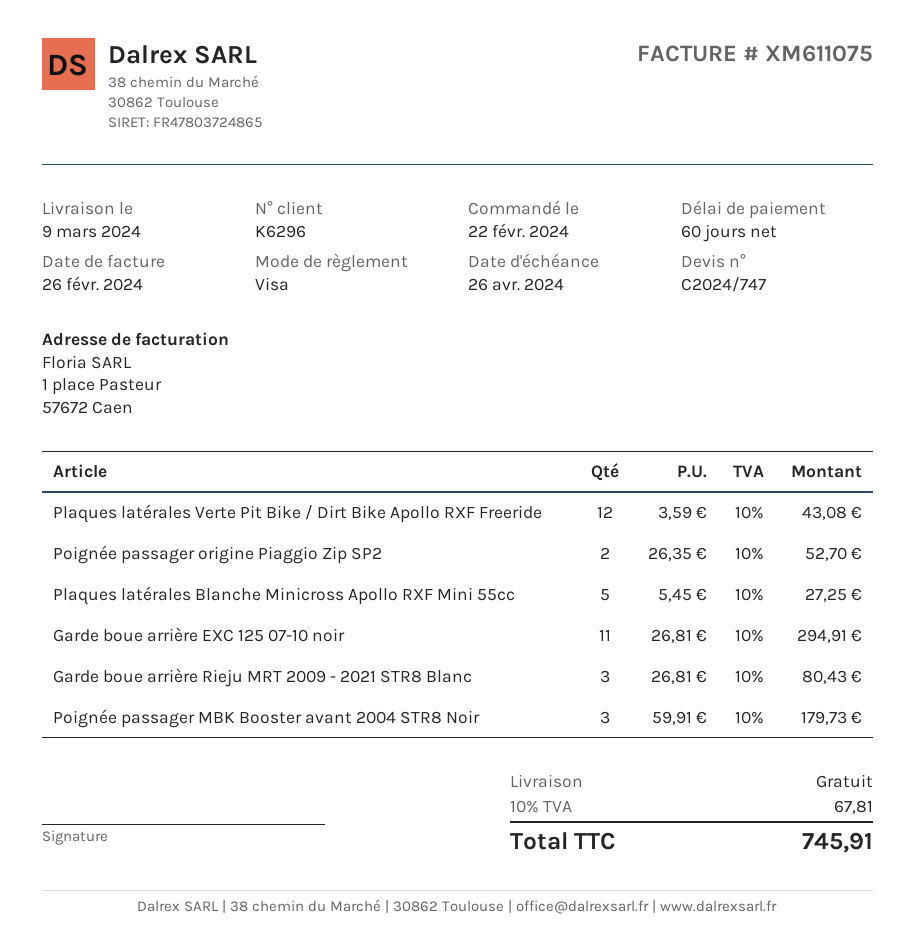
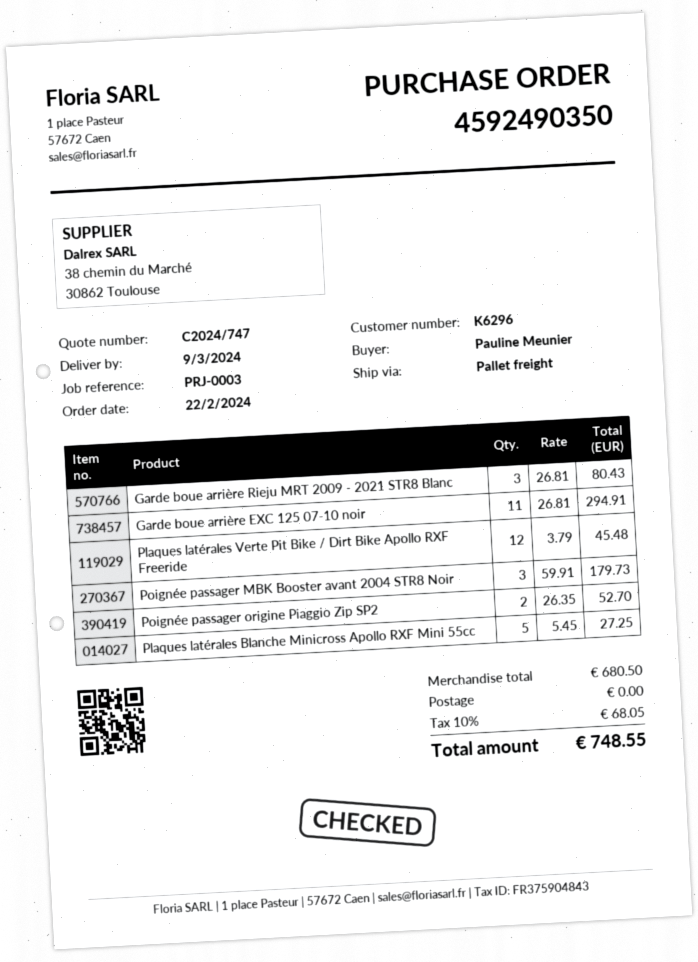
Plaques latérales Verte Pit Bike / Dirt Bike Apollo RXF Freeride: 12 x 3.59 = 43.08 -> 12 x 3.79 = 45.48
tax: 10% = 67.81 -> 10% = 68.05
total: 745.91 -> 748.55

